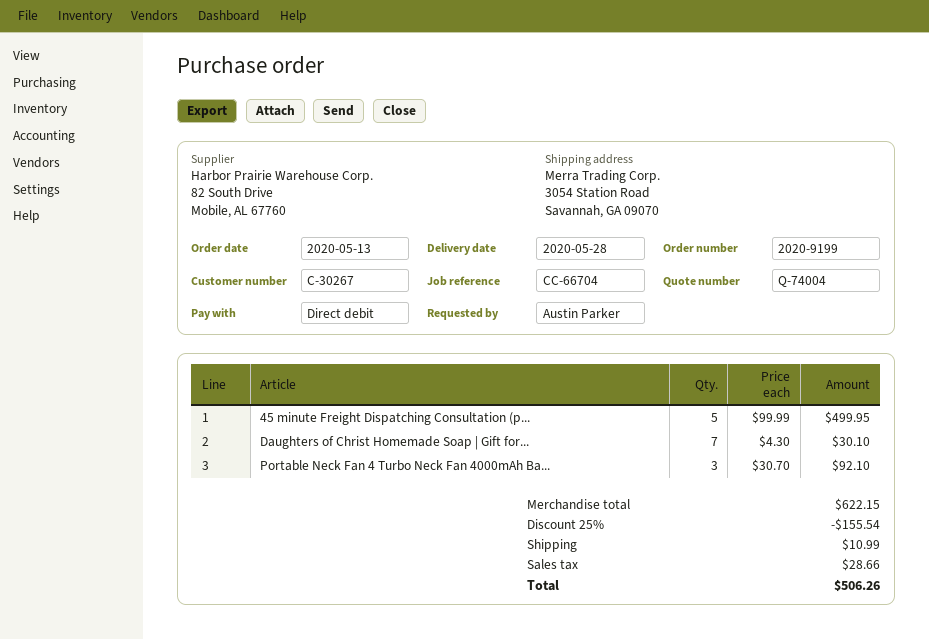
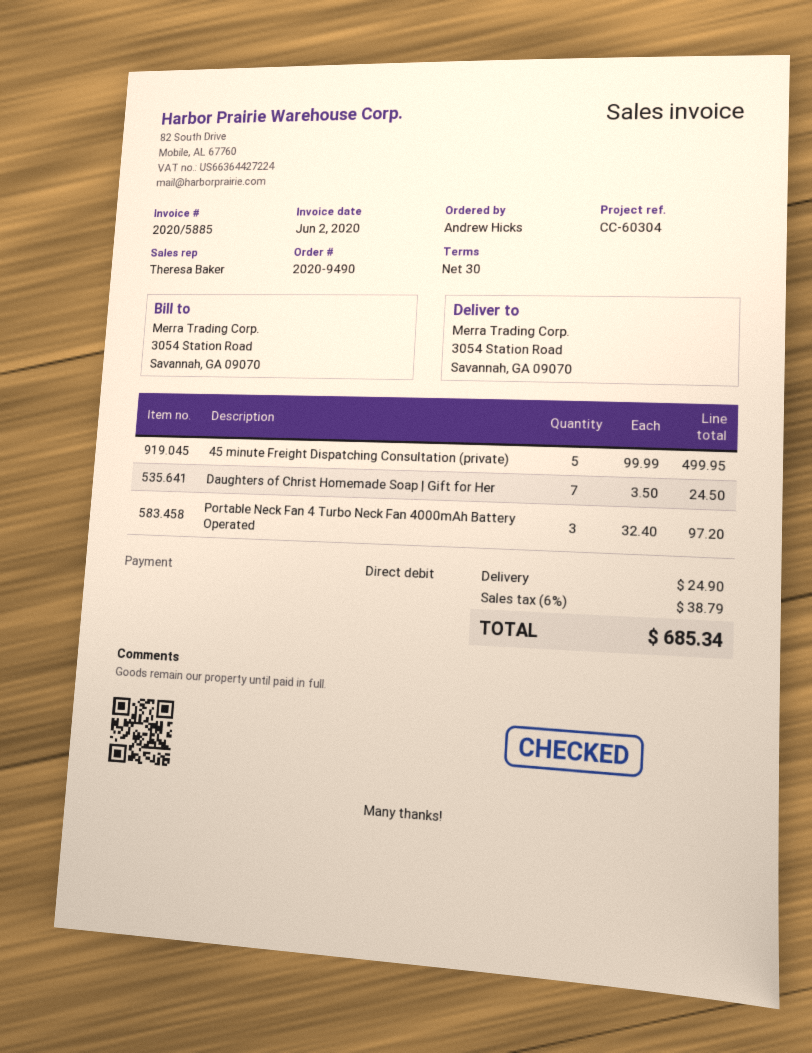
order number: 2020-9199 -> 2020-9490
reference: CC-66704 -> CC-60304
ordered by: Austin Parker -> Andrew Hicks
Daughters of Christ Homemade Soap | Gift for...: 7 x 4.30 = 30.10 -> 7 x 3.50 = 24.50
Portable Neck Fan 4 Turbo Neck Fan 4000mAh Ba...: 3 x 30.70 = 92.10 -> 3 x 32.40 = 97.20
discount: 25% = 155.54 -> none
shipping: 10.99 -> 24.90
tax: 28.66 -> 38.79
total: 506.26 -> 685.34

